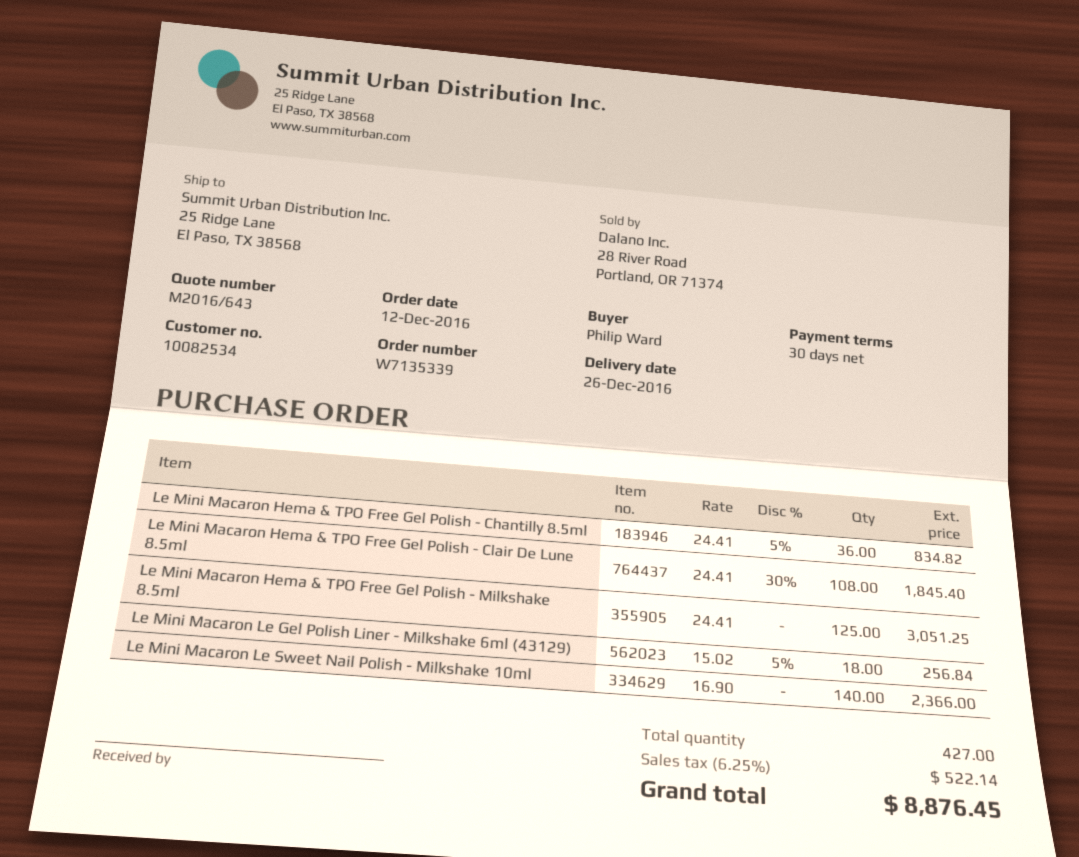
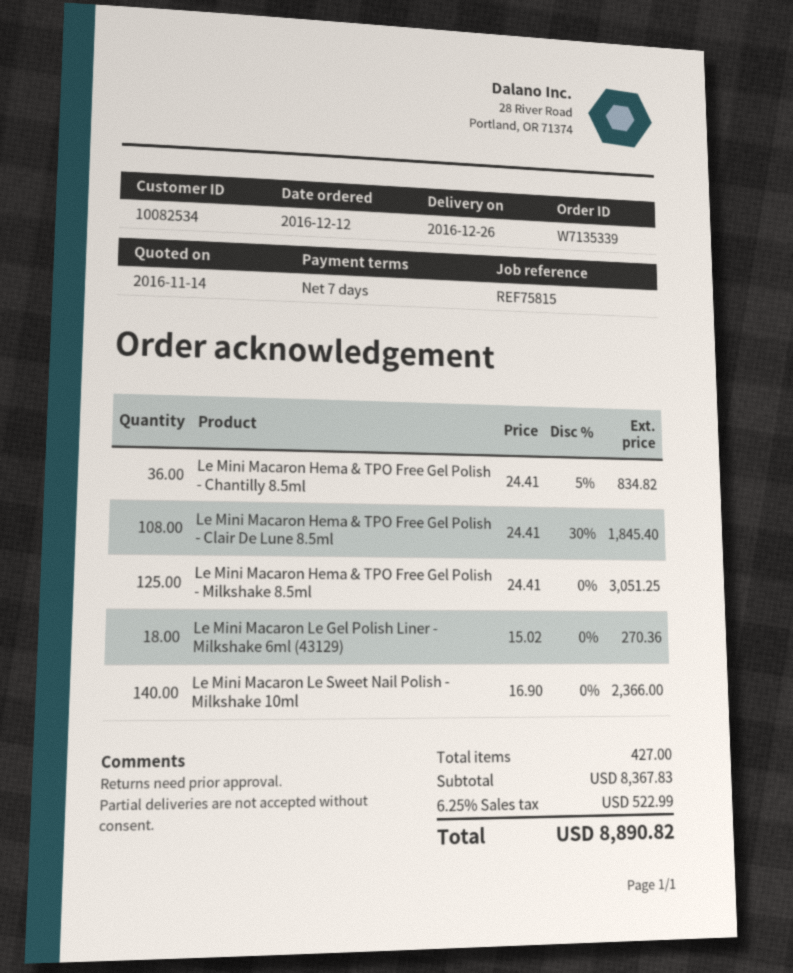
payment terms: 30 days -> 7 days
Le Mini Macaron Le Gel Polish Liner - Milkshake 6ml (43129): 18 x 15.02 - 5% = 256.84 -> 18 x 15.02 = 270.36
tax: 6.25% = 522.14 -> 6.25% = 522.99
total: 8876.45 -> 8890.82

